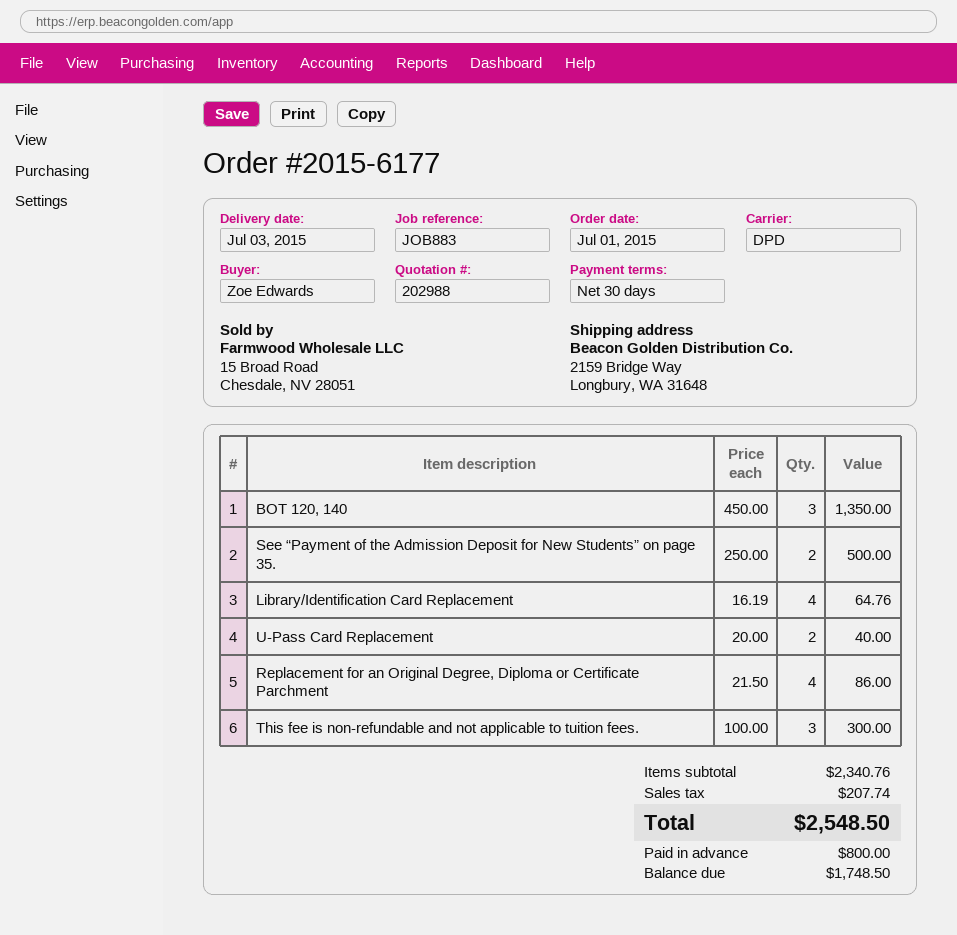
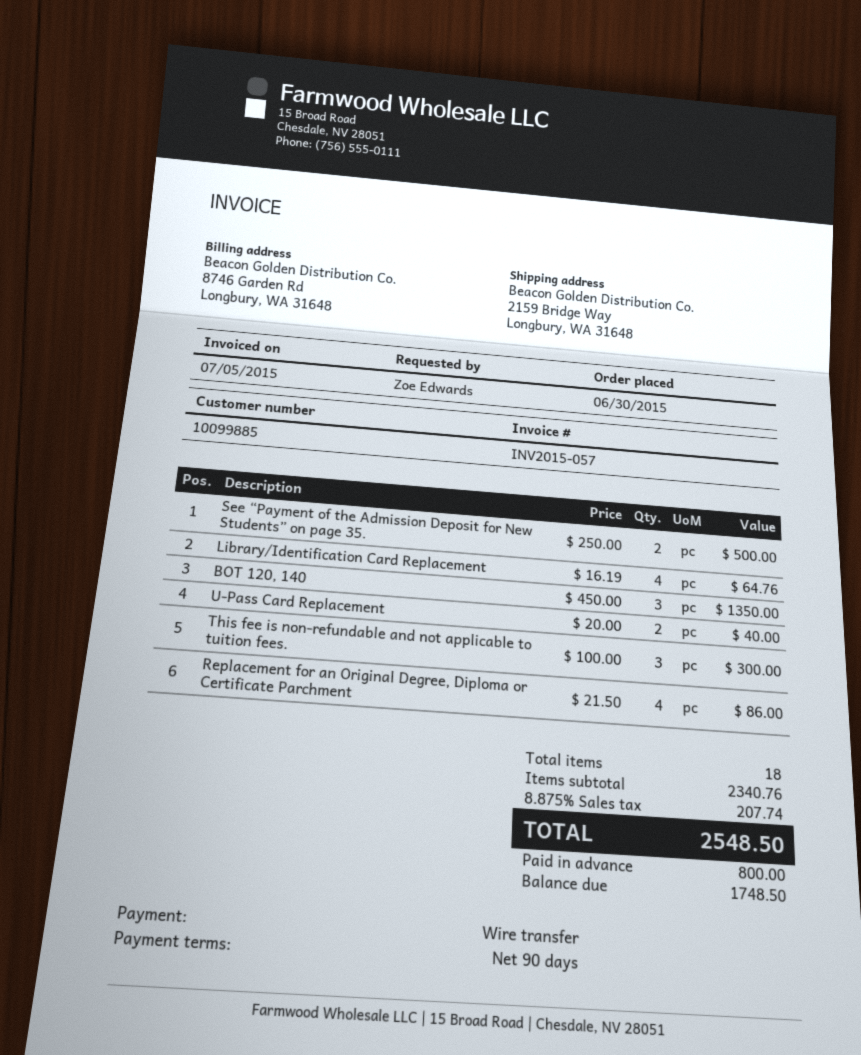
order date: 2015-07-01 -> 2015-06-30
payment terms: 30 days -> 90 days

